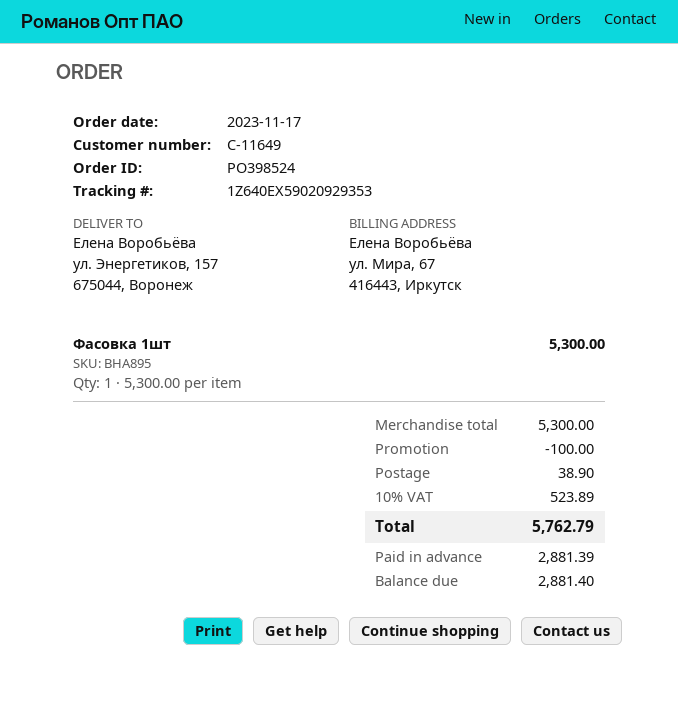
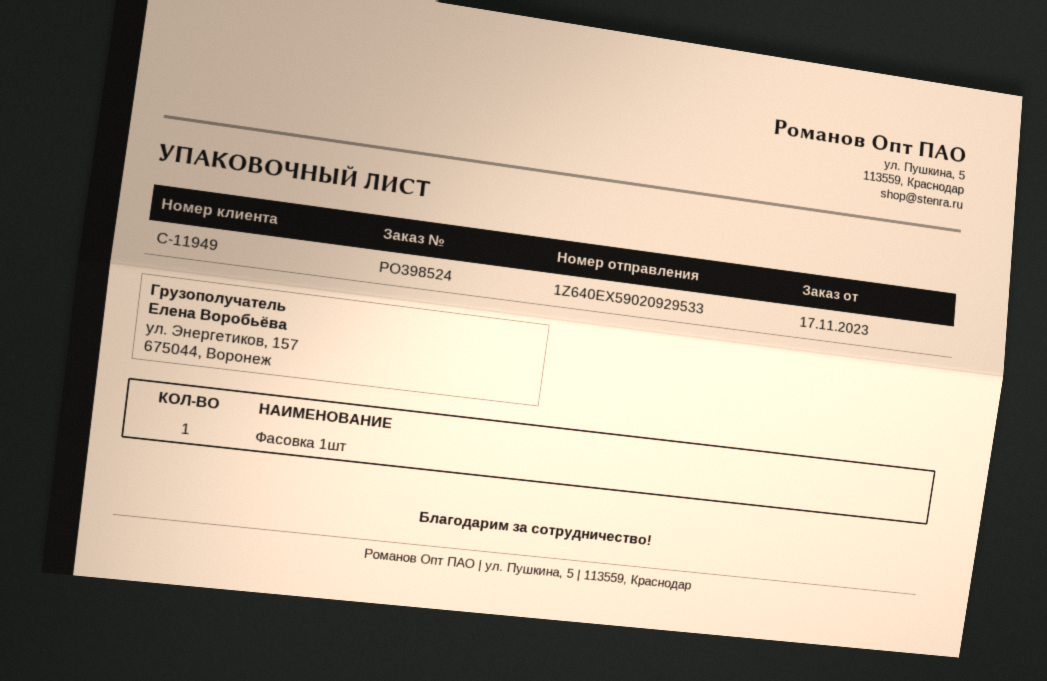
customer number: C-11649 -> C-11949
tracking number: 1Z640EX59020929353 -> 1Z640EX59020929533

